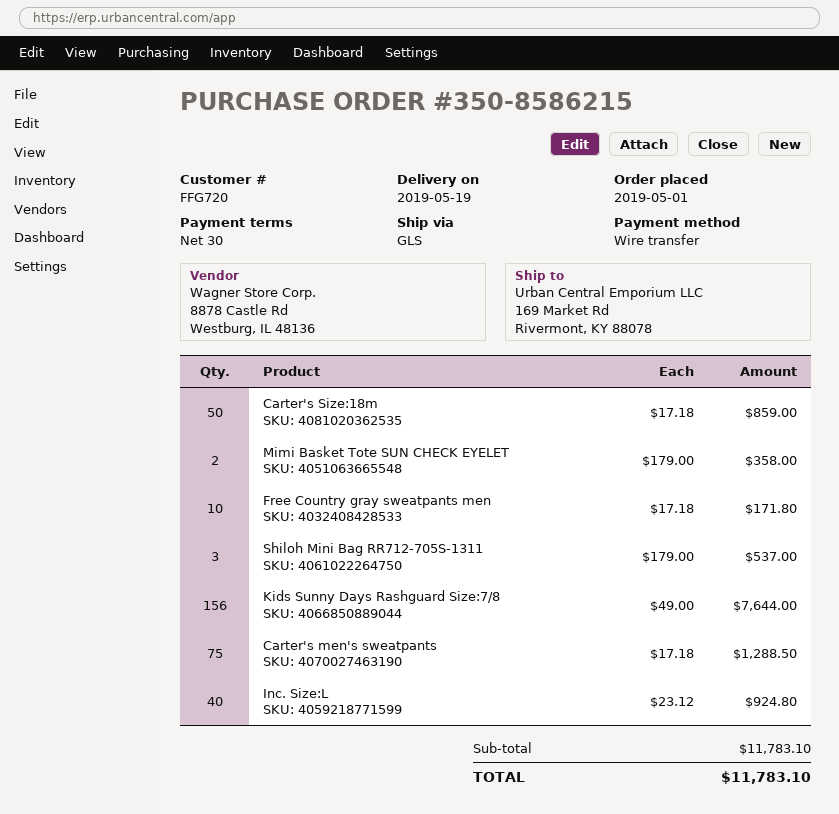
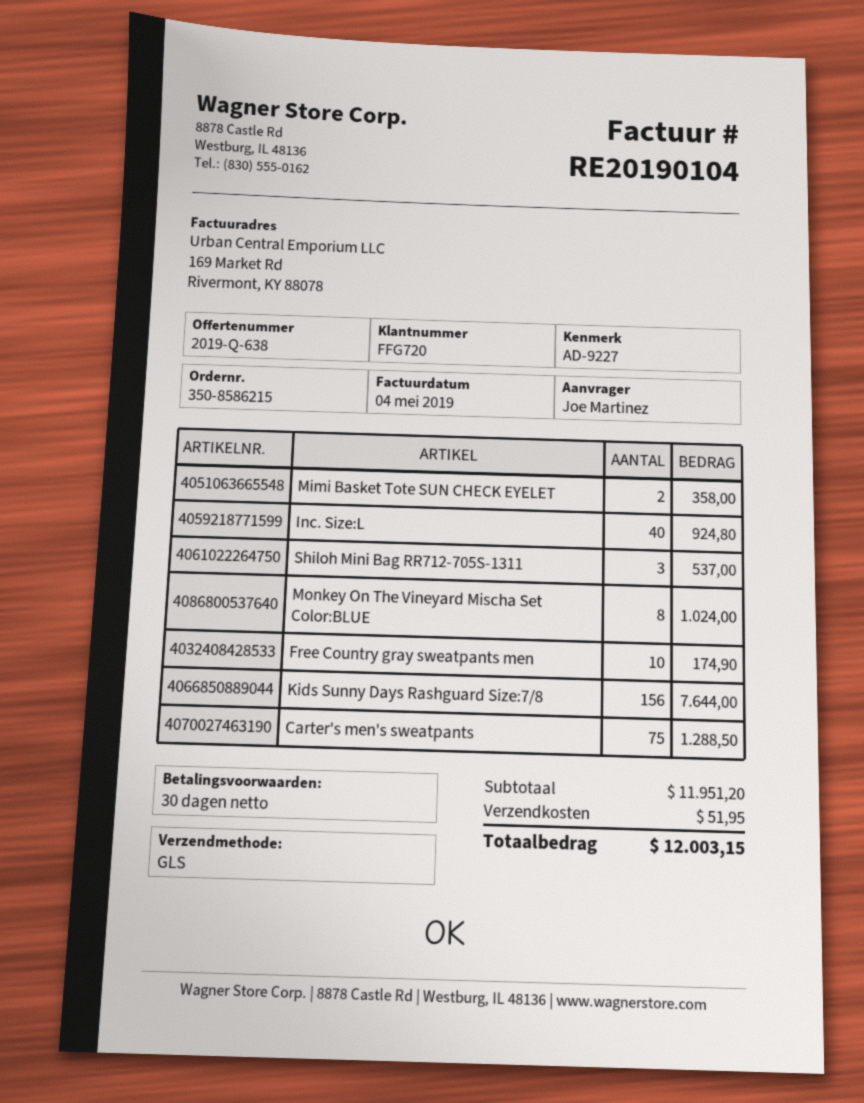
Carter's Size:18m: 50 for 859.00 -> none
Free Country gray sweatpants men: 10 for 171.80 -> 10 for 174.90
Monkey On The Vineyard Mischa Set Color:BLUE: none -> 8 for 1024.00
subtotal: 11783.10 -> 11951.20
shipping: none -> 51.95
total: 11783.10 -> 12003.15

